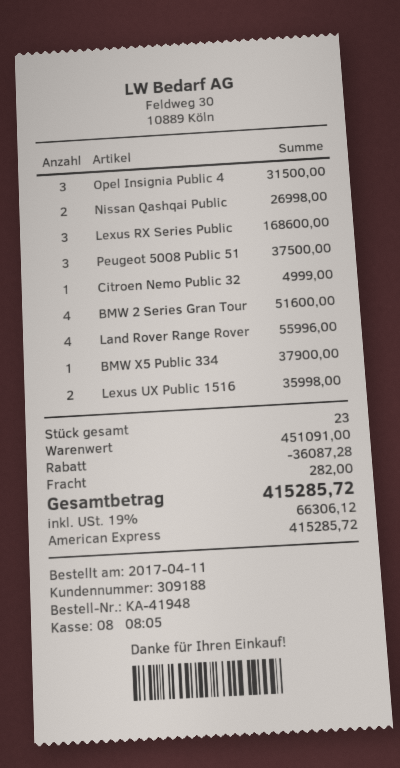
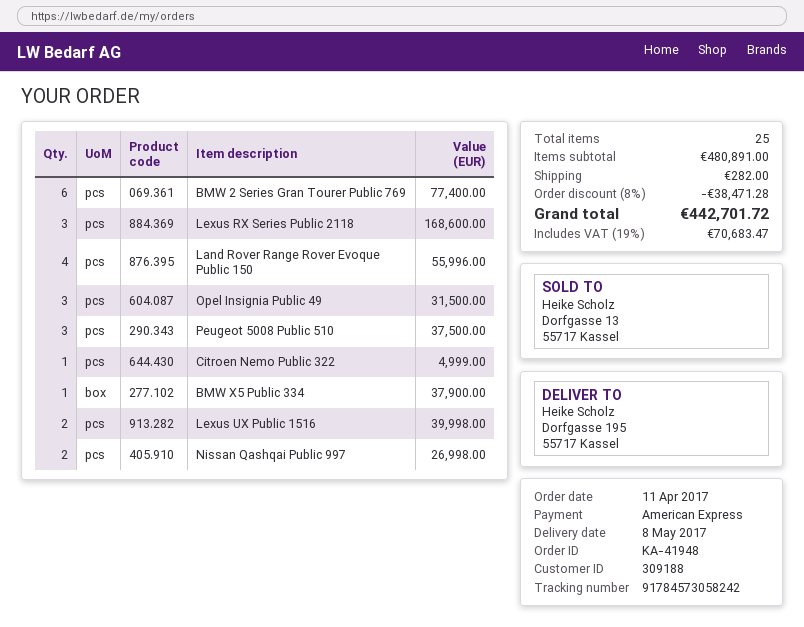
BMW 2 Series Gran Tour: 4 for 51600.00 -> 6 for 77400.00
Lexus UX Public 1516: 2 for 35998.00 -> 2 for 39998.00
total quantity: 23 -> 25
subtotal: 451091.00 -> 480891.00
discount: 36087.28 -> 38471.28
tax: 19% = 66306.12 -> 19% = 70683.47
total: 415285.72 -> 442701.72

